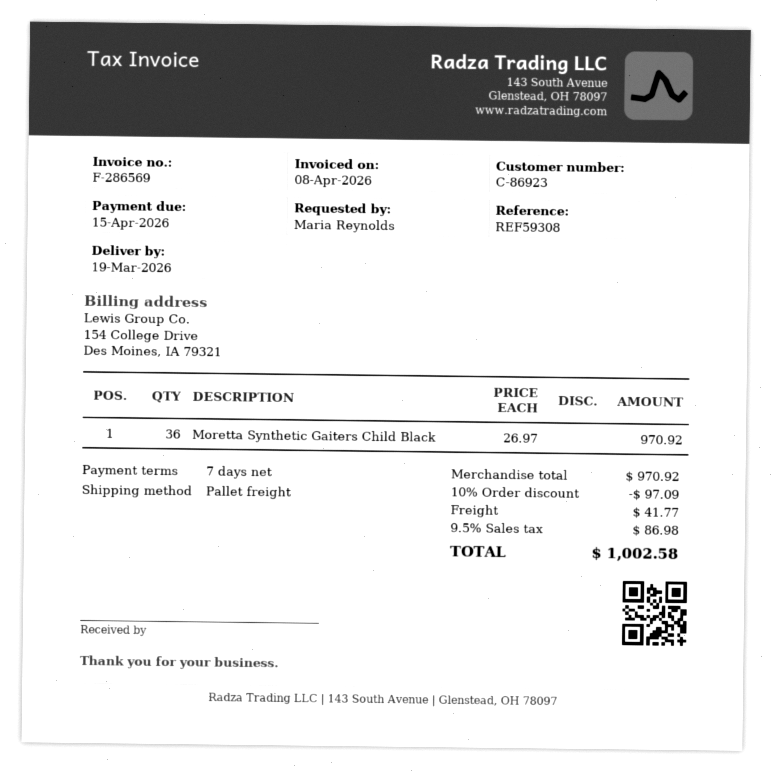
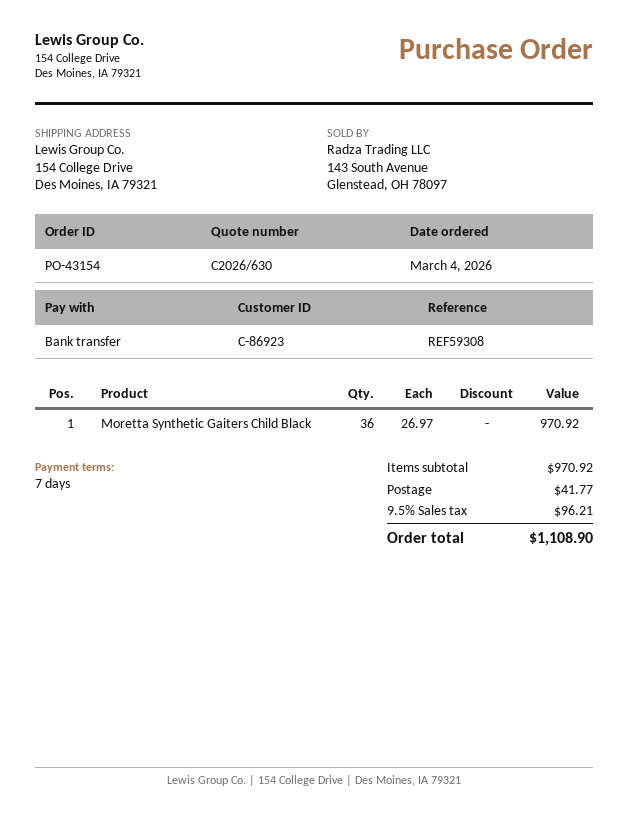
discount: 10% = 97.09 -> none
tax: 9.5% = 86.98 -> 9.5% = 96.21
total: 1002.58 -> 1108.90

